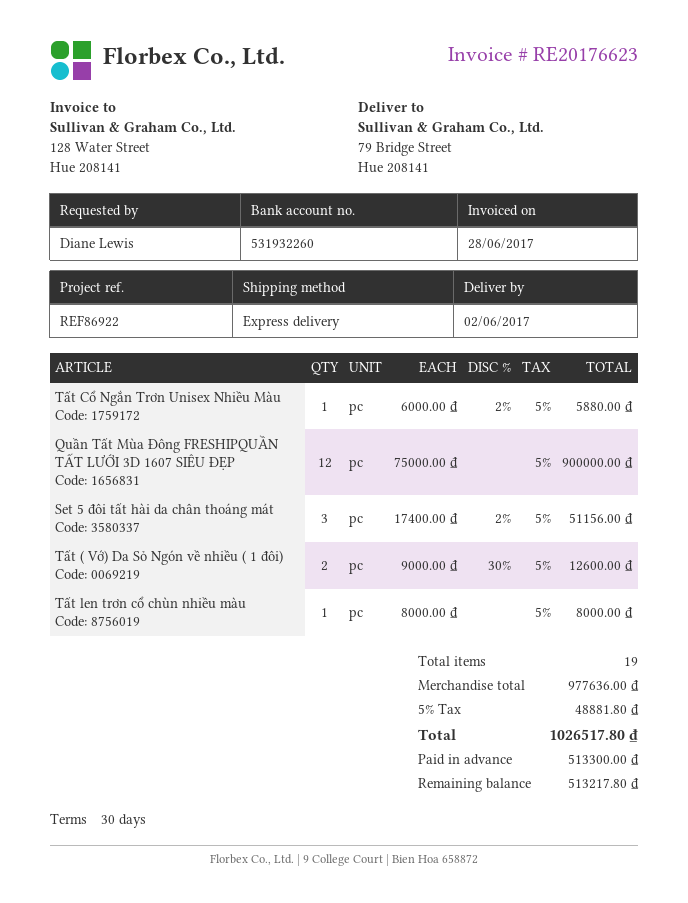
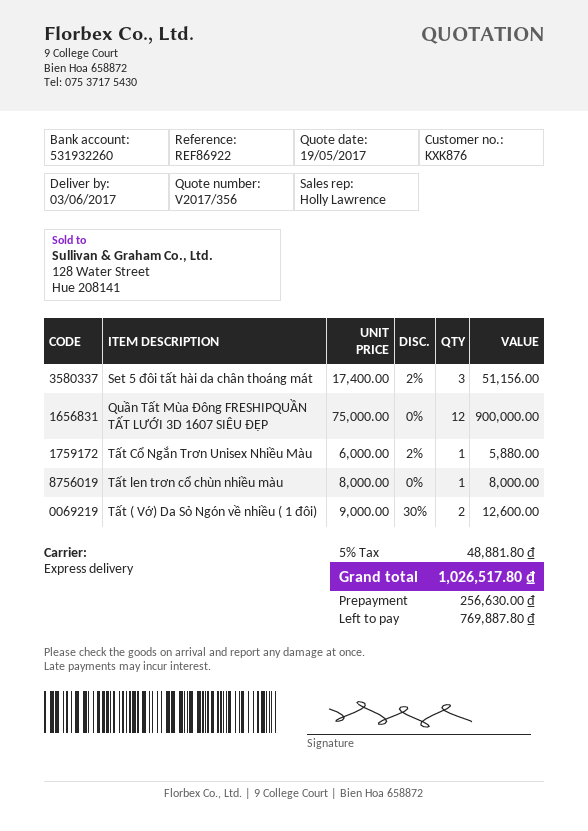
delivery date: 2017-06-02 -> 2017-06-03
deposit: 513300.00 -> 256630.00
balance: 513217.80 -> 769887.80

